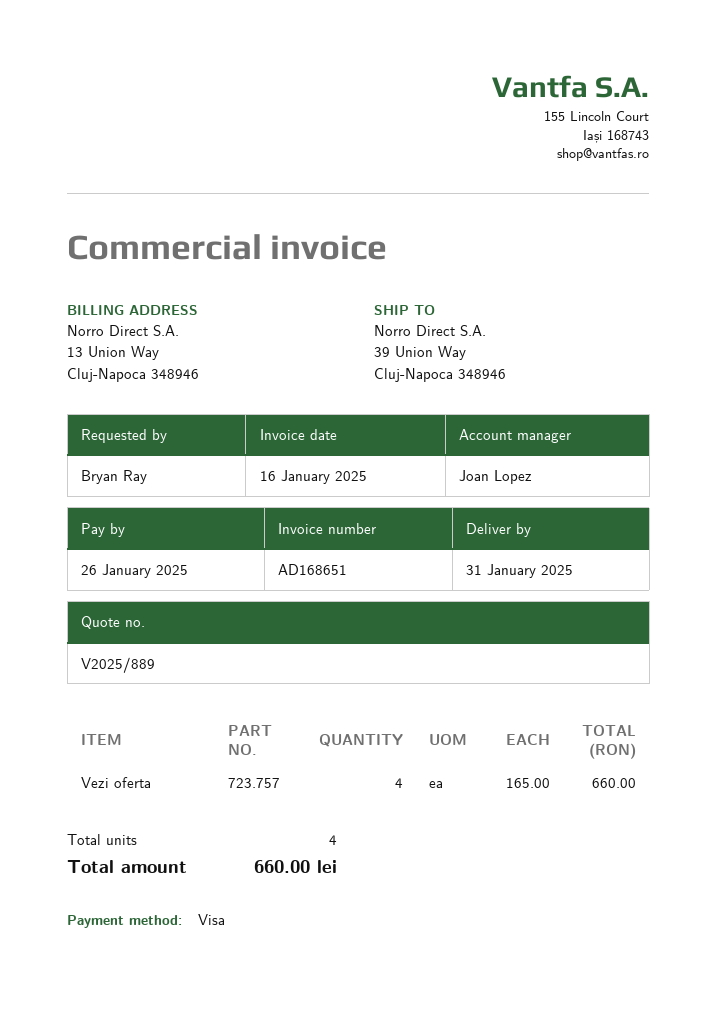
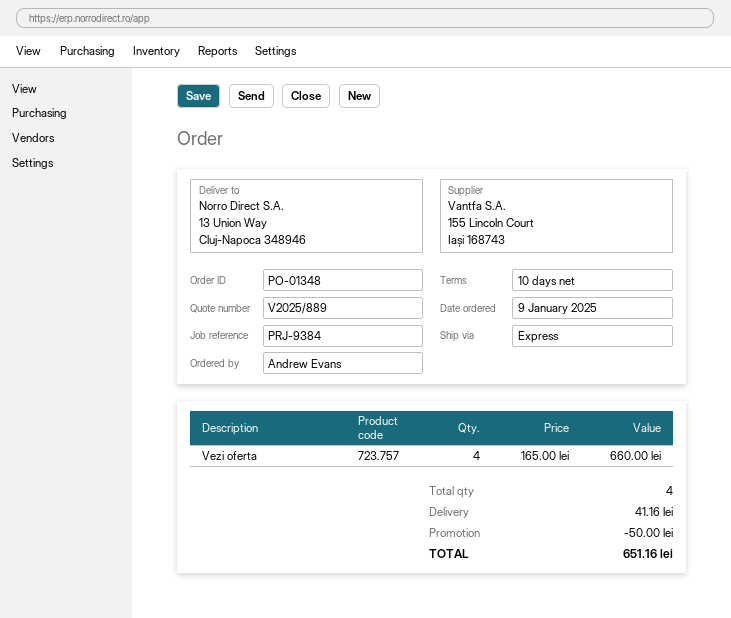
ordered by: Bryan Ray -> Andrew Evans
ship to: 39 Union Way, Cluj-Napoca 348946 -> 13 Union Way, Cluj-Napoca 348946
discount: none -> 50.00
shipping: none -> 41.16
total: 660.00 -> 651.16

